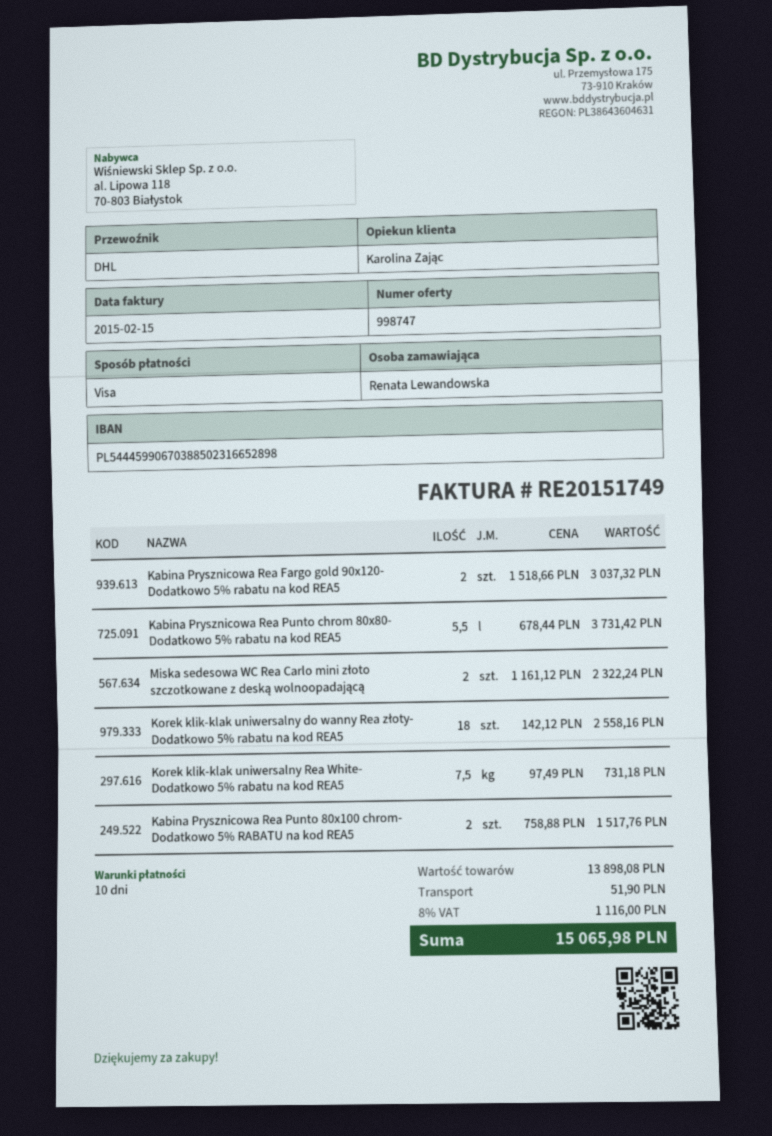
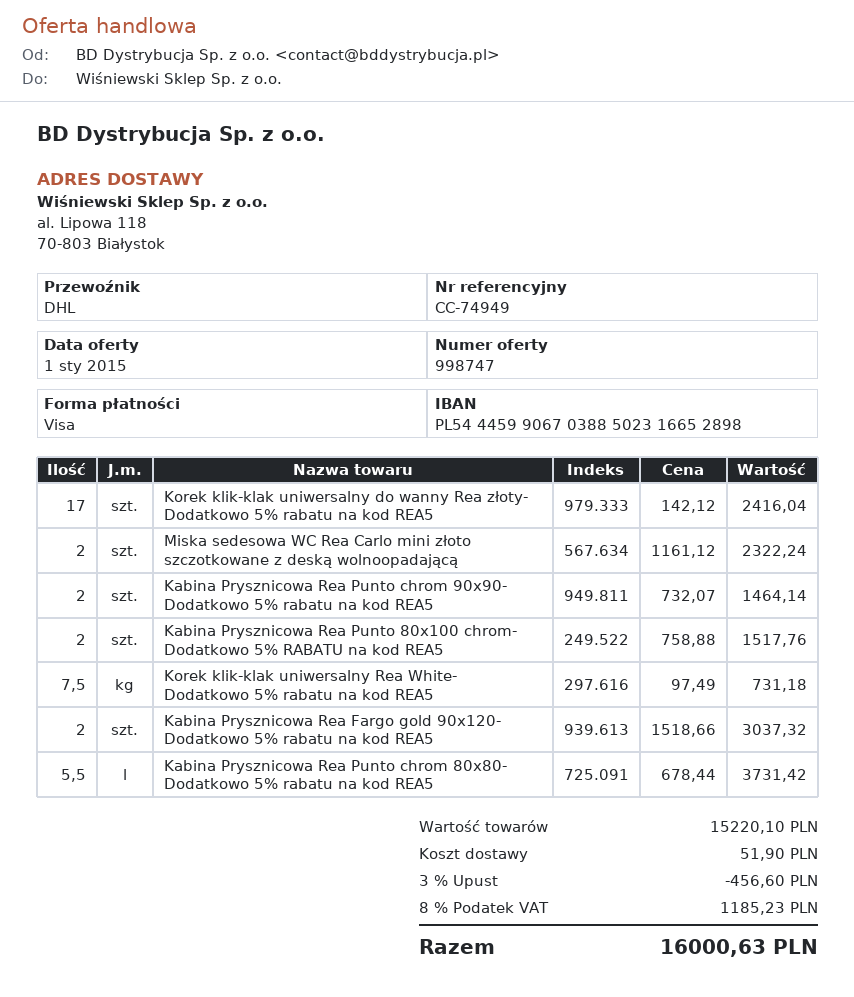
Korek klik-klak uniwersalny do wanny Rea złoty- Dodatkowo 5% rabatu na kod REA5: 18 x 142.12 = 2558.16 -> 17 x 142.12 = 2416.04
Kabina Prysznicowa Rea Punto chrom 90x90- Dodatkowo 5% rabatu na kod REA5: none -> 2 x 732.07 = 1464.14
subtotal: 13898.08 -> 15220.10
discount: none -> 3% = 456.60
tax: 8% = 1116.00 -> 8% = 1185.23
total: 15065.98 -> 16000.63

